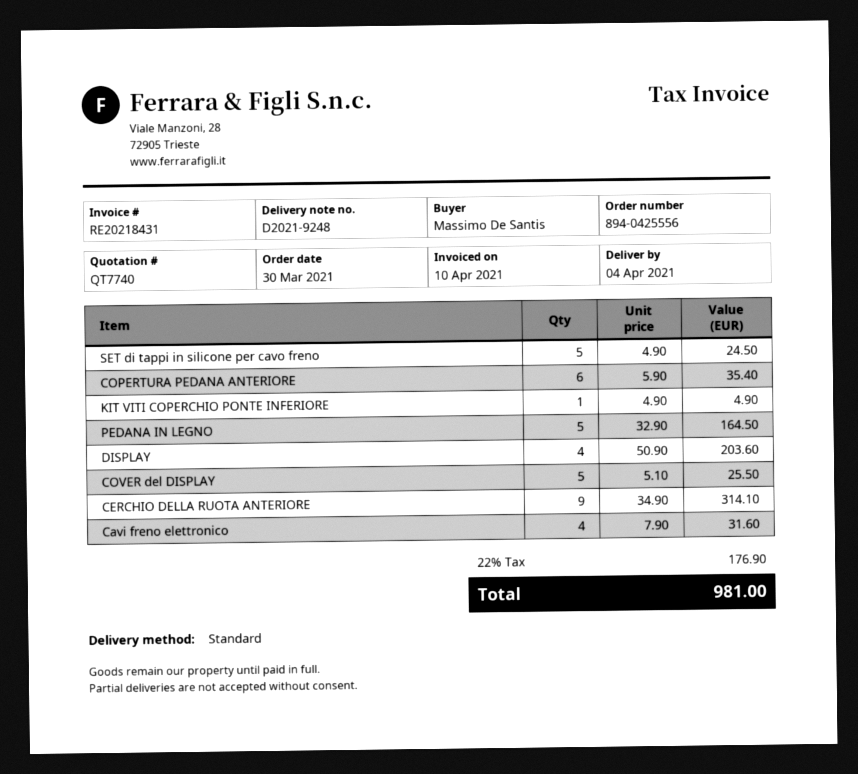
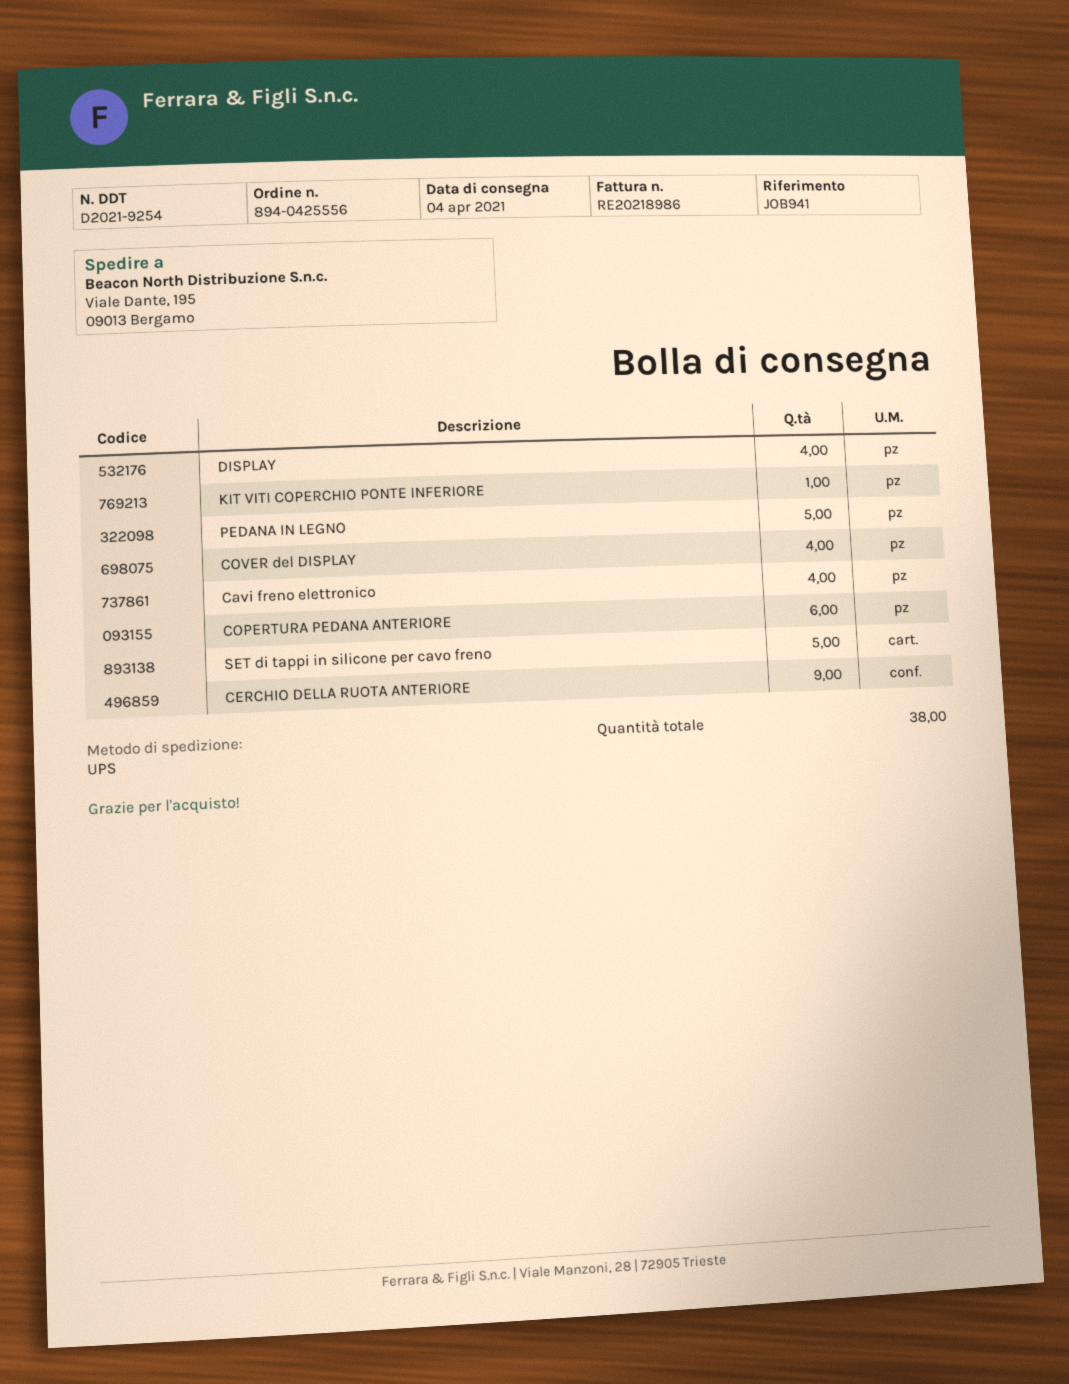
delivery note number: D2021-9248 -> D2021-9254
invoice number: RE20218431 -> RE20218986
shipping method: standard -> UPS
COVER del DISPLAY: 5 -> 4

